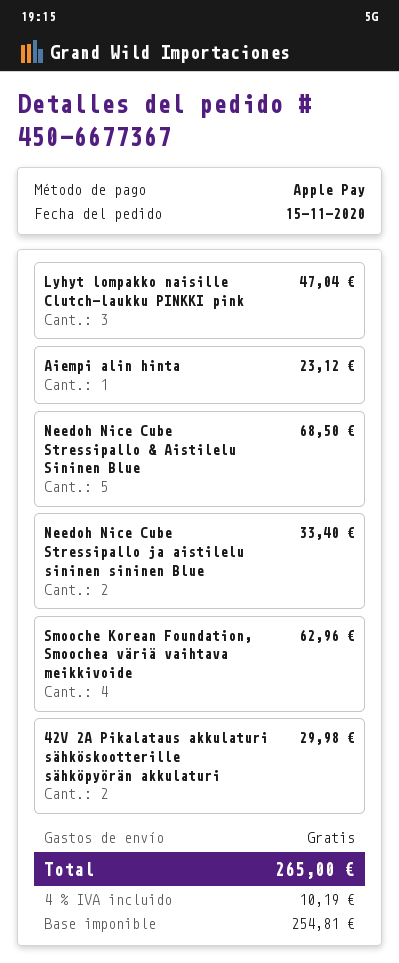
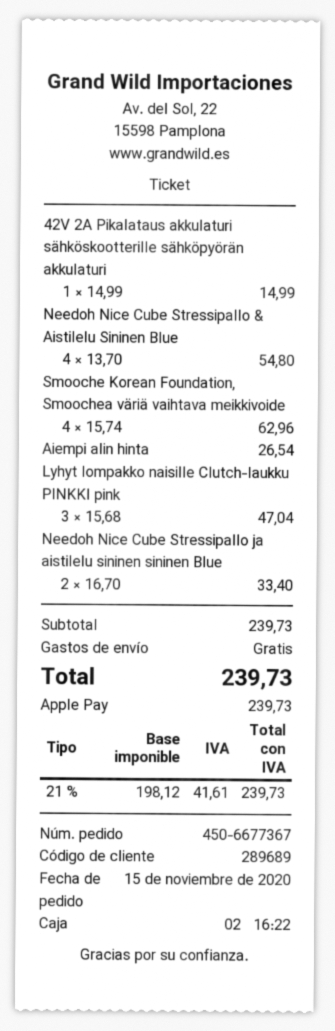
Aiempi alin hinta: 1 for 23.12 -> 1 for 26.54
Needoh Nice Cube Stressipallo & Aistilelu Sininen Blue: 5 for 68.50 -> 4 for 54.80
42V 2A Pikalataus akkulaturi sähköskootterille sähköpyörän akkulaturi: 2 for 29.98 -> 1 for 14.99
net: 254.81 -> 198.12
tax: 4% = 10.19 -> 21% = 41.61
total: 265.00 -> 239.73

